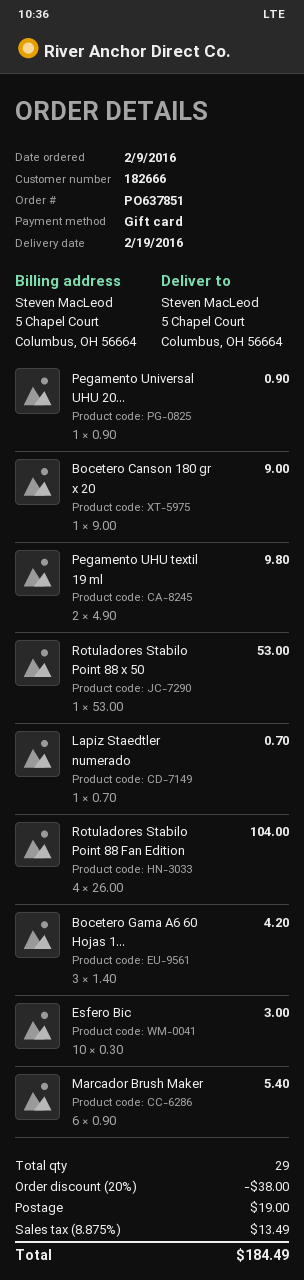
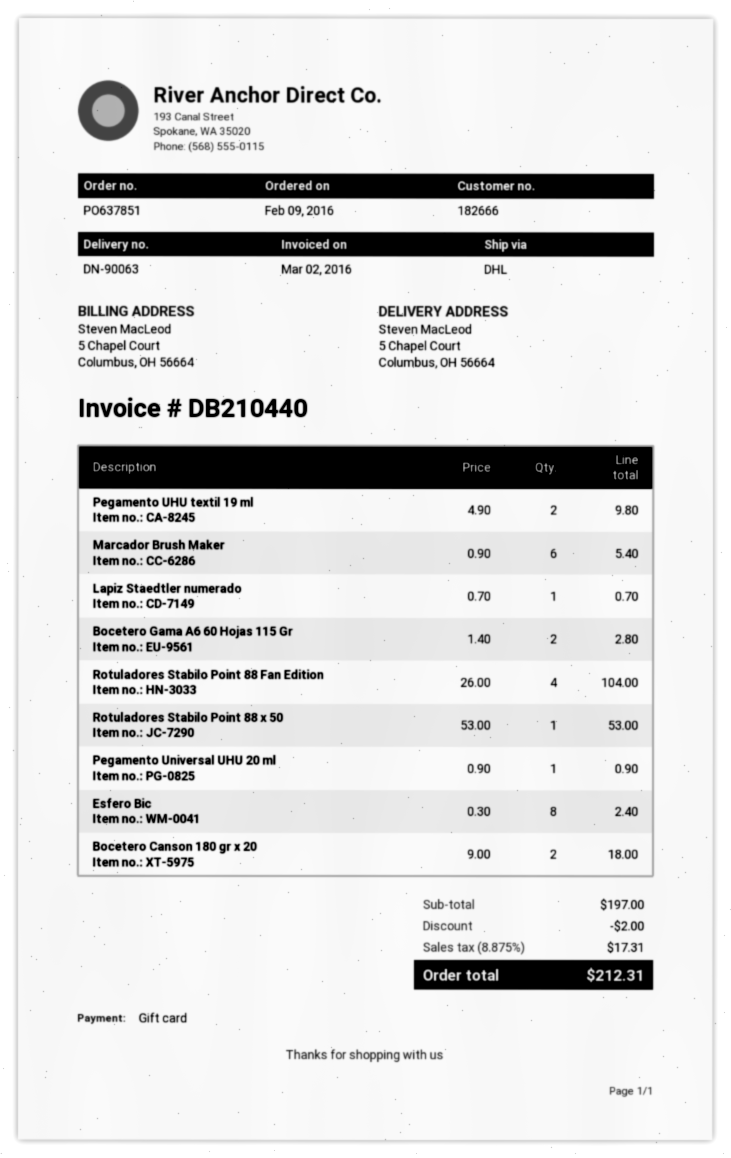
Bocetero Canson 180 gr x 20: 1 x 9.00 = 9.00 -> 2 x 9.00 = 18.00
Bocetero Gama A6 60 Hojas 1...: 3 x 1.40 = 4.20 -> 2 x 1.40 = 2.80
Esfero Bic: 10 x 0.30 = 3.00 -> 8 x 0.30 = 2.40
discount: 38.00 -> 2.00
shipping: 19.00 -> none
tax: 8.875% = 13.49 -> 8.875% = 17.31
total: 184.49 -> 212.31

